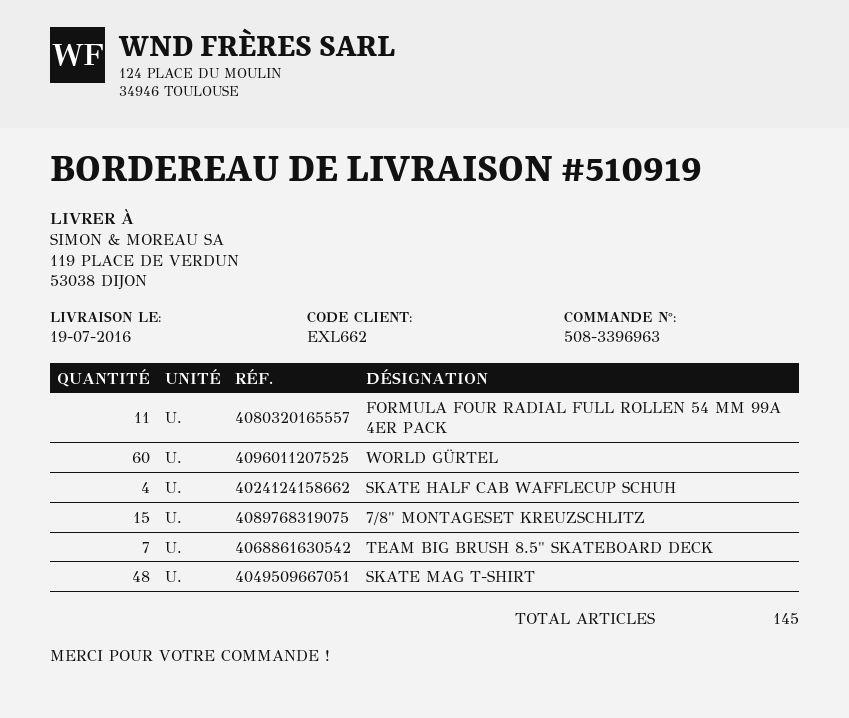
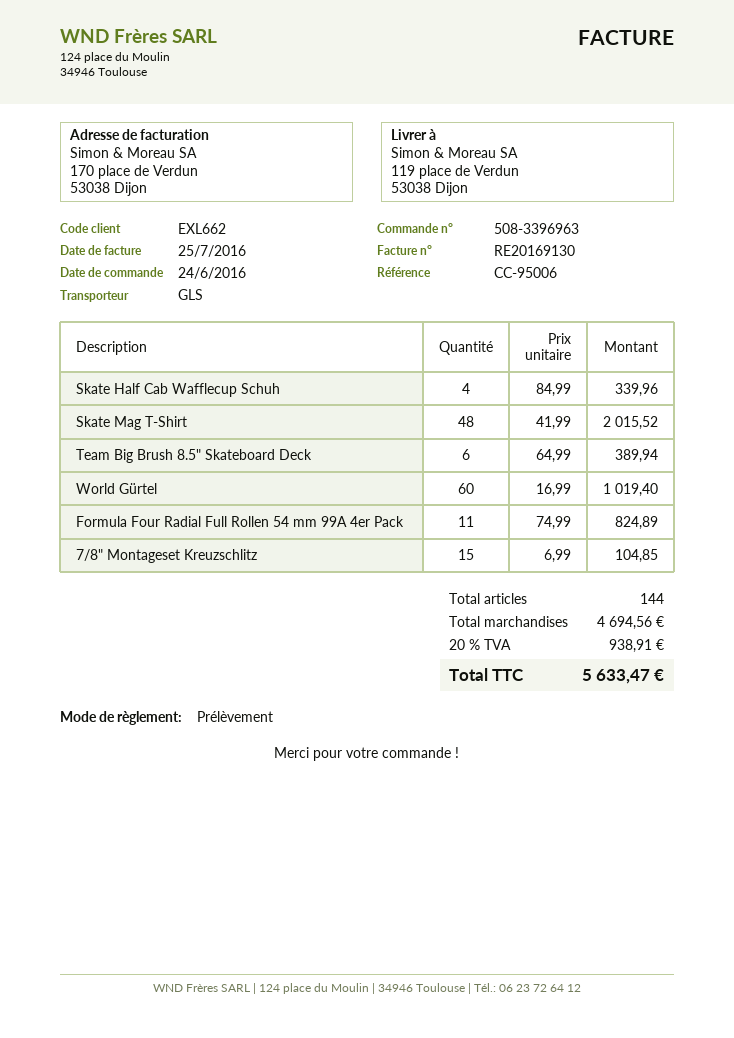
TEAM BIG BRUSH 8.5" SKATEBOARD DECK: 7 -> 6
total quantity: 145 -> 144

